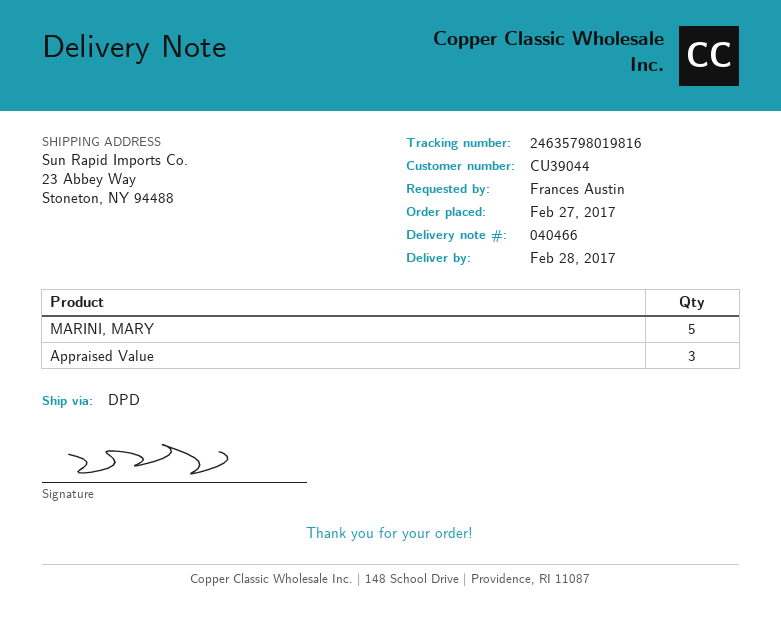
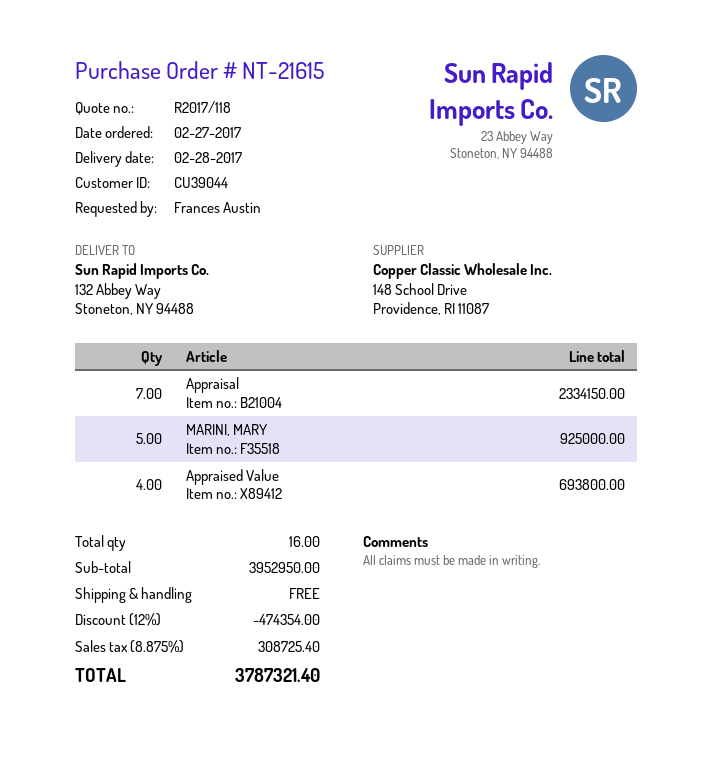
ship to: 23 Abbey Way, Stoneton, NY 94488 -> 132 Abbey Way, Stoneton, NY 94488
Appraised Value: 3 -> 4
Appraisal: none -> 7

